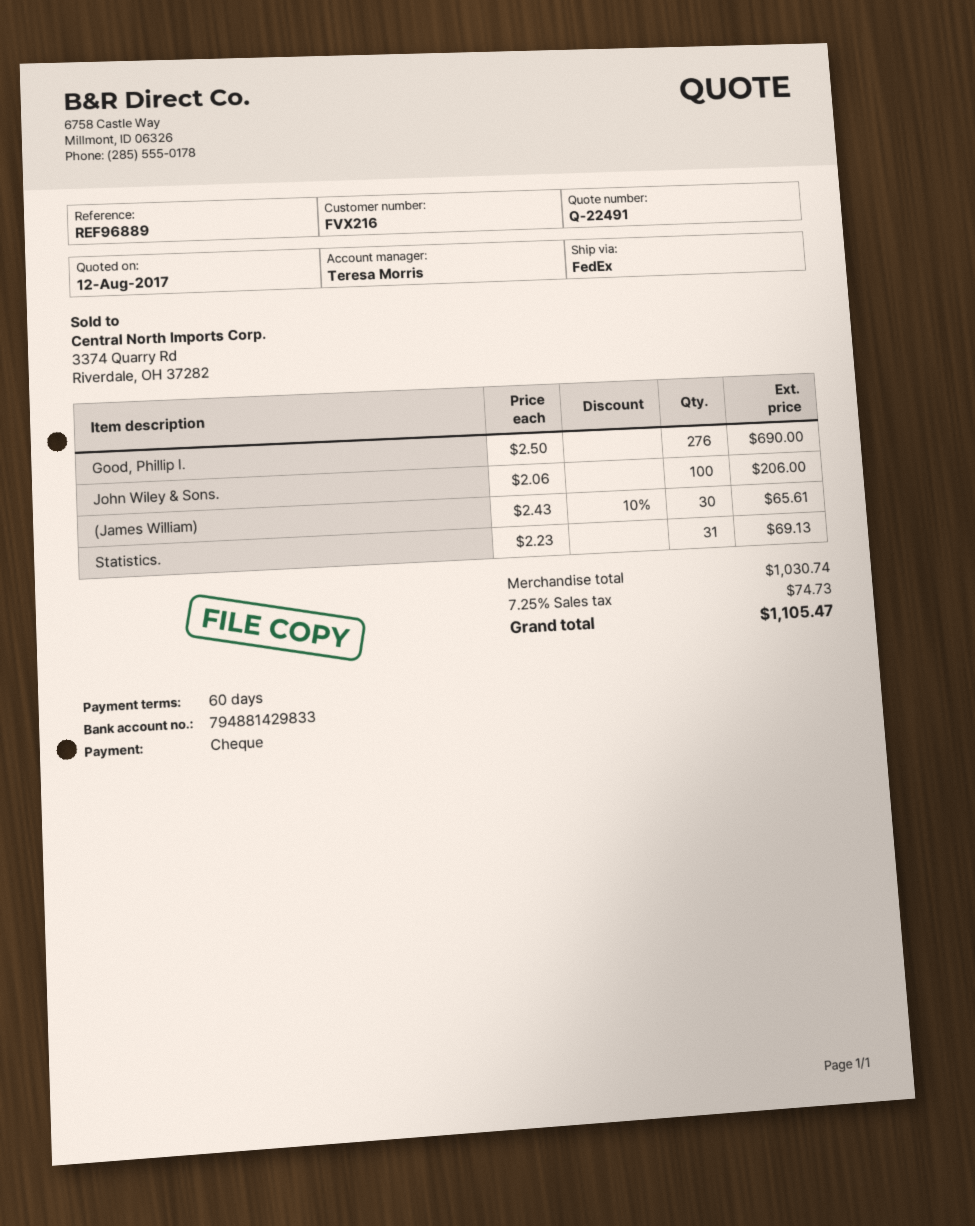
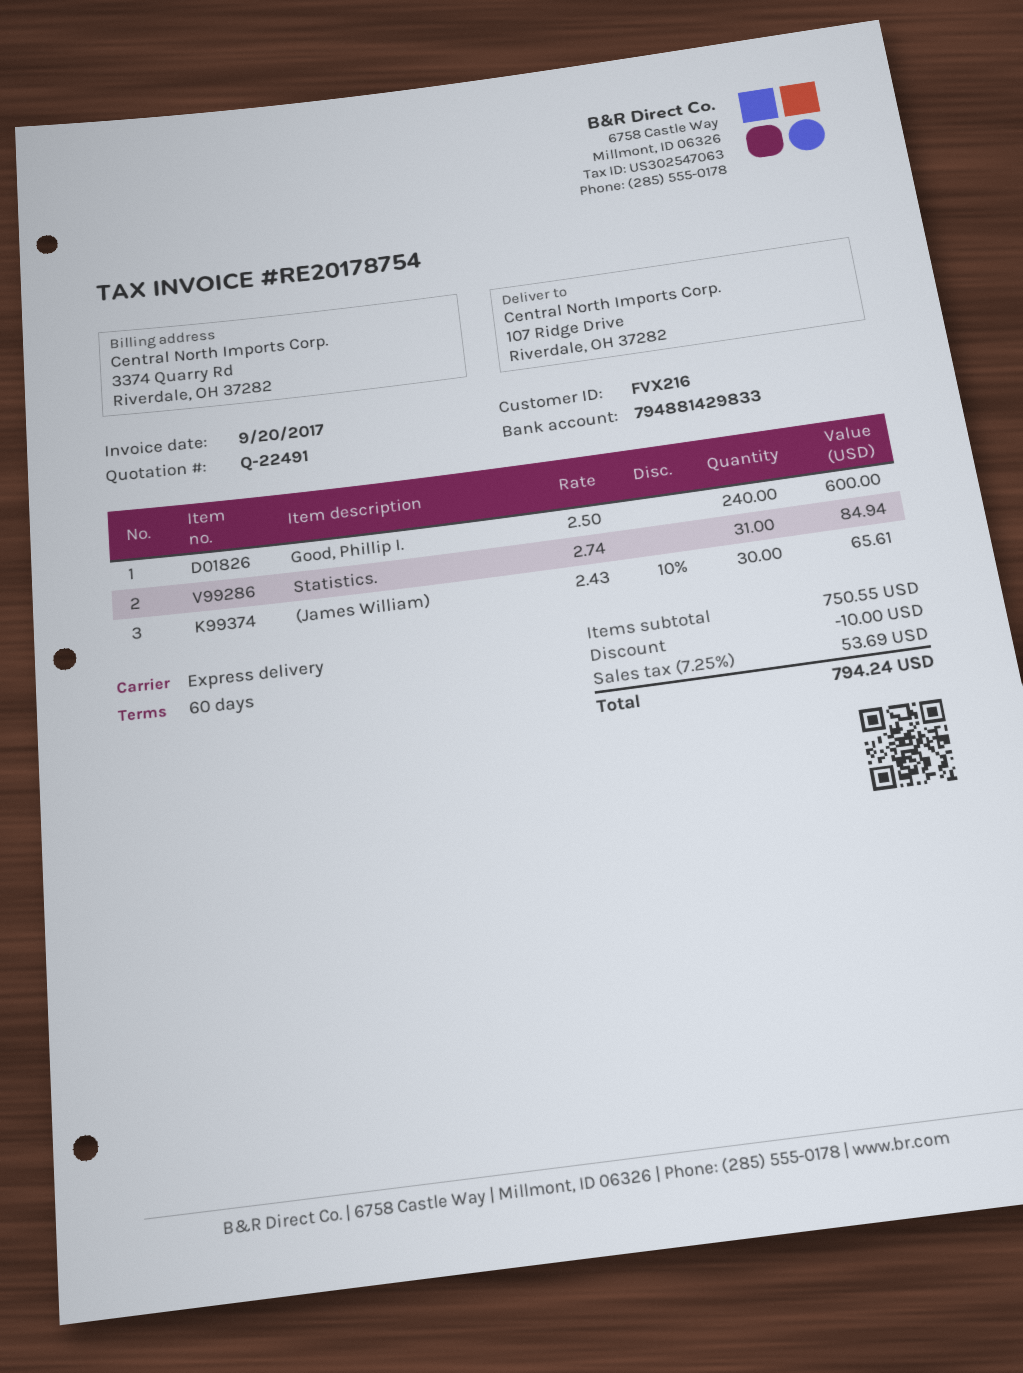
shipping method: FedEx -> express
Good, Phillip I.: 276 x 2.50 = 690.00 -> 240 x 2.50 = 600.00
John Wiley & Sons.: 100 x 2.06 = 206.00 -> none
Statistics.: 31 x 2.23 = 69.13 -> 31 x 2.74 = 84.94
subtotal: 1030.74 -> 750.55
discount: none -> 10.00
tax: 7.25% = 74.73 -> 7.25% = 53.69
total: 1105.47 -> 794.24

